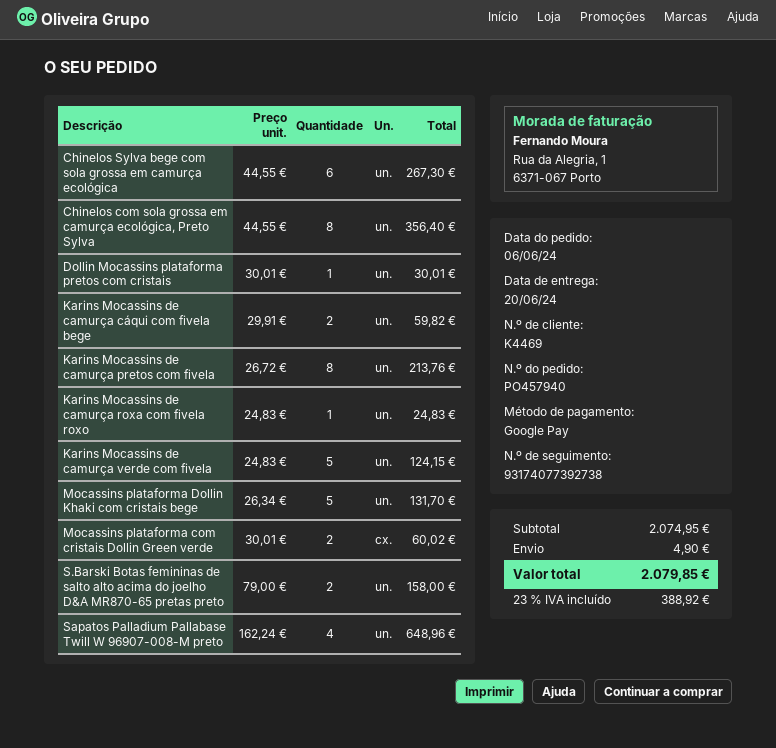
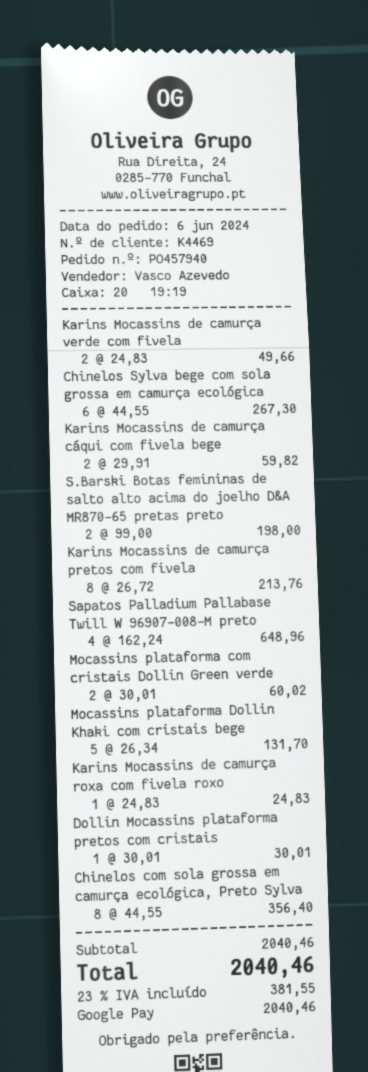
Karins Mocassins de camurça verde com fivela: 5 x 24.83 = 124.15 -> 2 x 24.83 = 49.66
S.Barski Botas femininas de salto alto acima do joelho D&A MR870-65 pretas preto: 2 x 79.00 = 158.00 -> 2 x 99.00 = 198.00
subtotal: 2074.95 -> 2040.46
shipping: 4.90 -> none
tax: 23% = 388.92 -> 23% = 381.55
total: 2079.85 -> 2040.46

